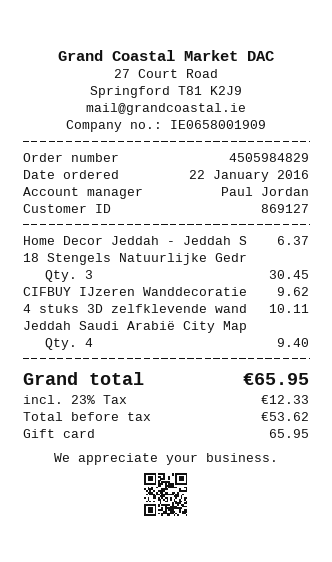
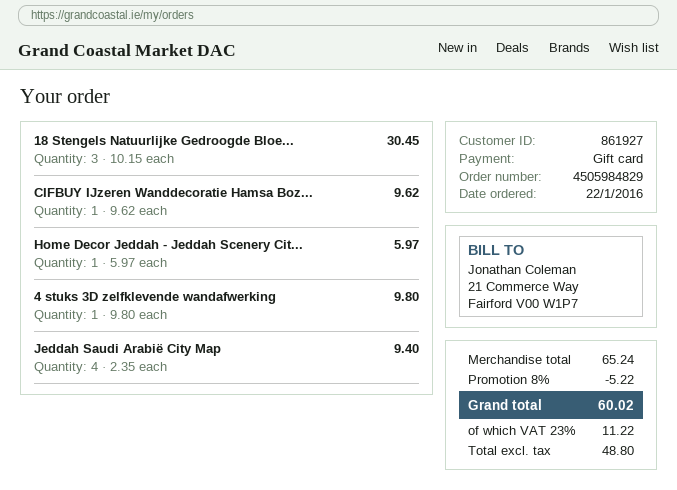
customer number: 869127 -> 861927
Home Decor Jeddah - Jeddah S: 1 for 6.37 -> 1 for 5.97
4 stuks 3D zelfklevende wand: 1 for 10.11 -> 1 for 9.80
discount: none -> 8% = 5.22
net: 53.62 -> 48.80
tax: 23% = 12.33 -> 23% = 11.22
total: 65.95 -> 60.02

